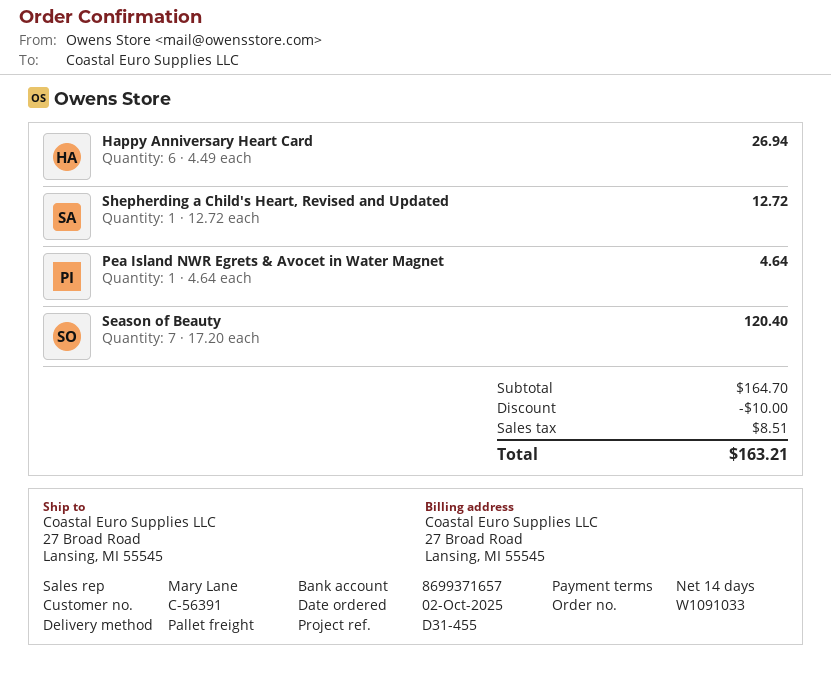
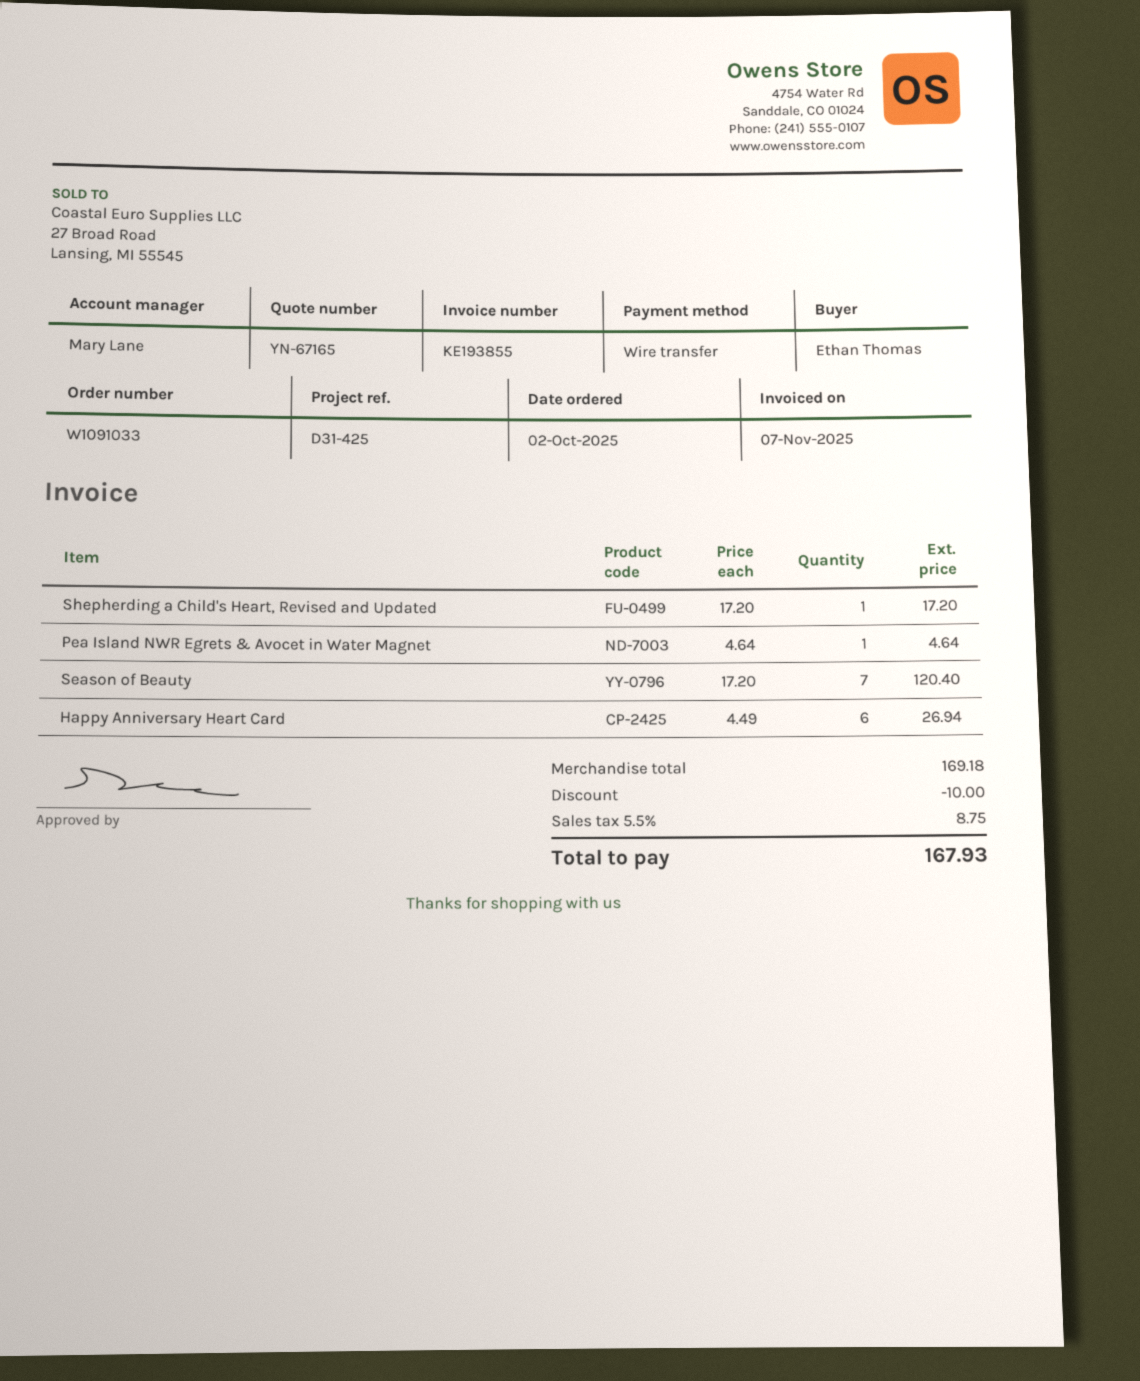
reference: D31-455 -> D31-425
Shepherding a Child's Heart, Revised and Updated: 1 x 12.72 = 12.72 -> 1 x 17.20 = 17.20
subtotal: 164.70 -> 169.18
tax: 8.51 -> 8.75
total: 163.21 -> 167.93

